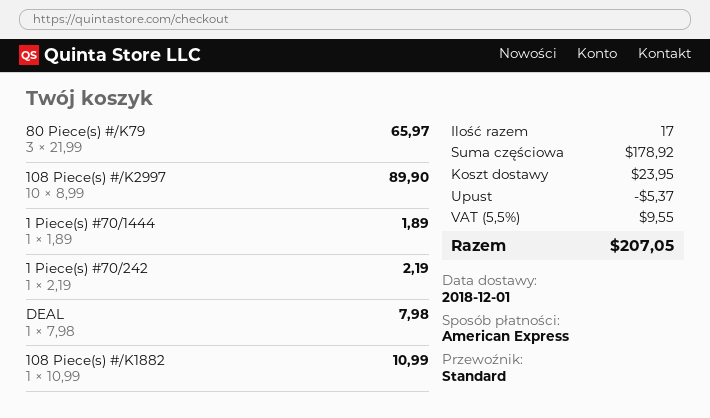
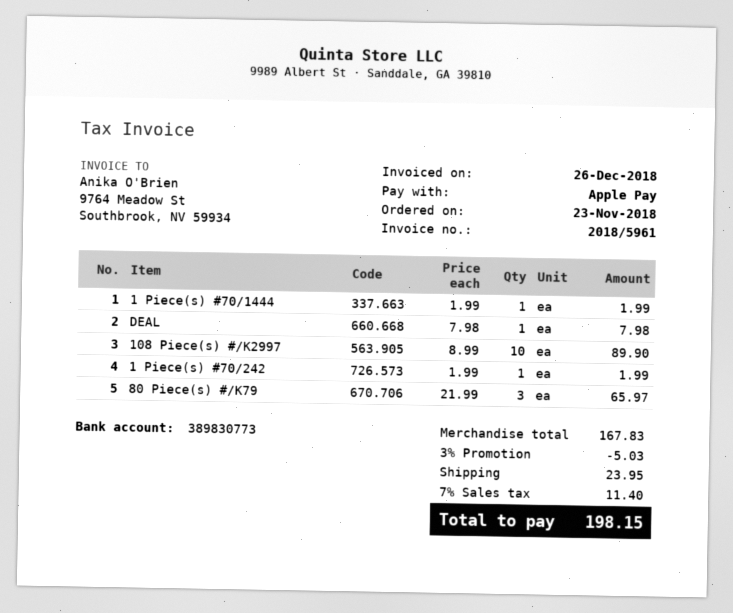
payment method: American Express -> Apple Pay
1 Piece(s) #70/1444: 1 x 1.89 = 1.89 -> 1 x 1.99 = 1.99
1 Piece(s) #70/242: 1 x 2.19 = 2.19 -> 1 x 1.99 = 1.99
108 Piece(s) #/K1882: 1 x 10.99 = 10.99 -> none
subtotal: 178.92 -> 167.83
discount: 5.37 -> 5.03
tax: 5.5% = 9.55 -> 7% = 11.40
total: 207.05 -> 198.15

